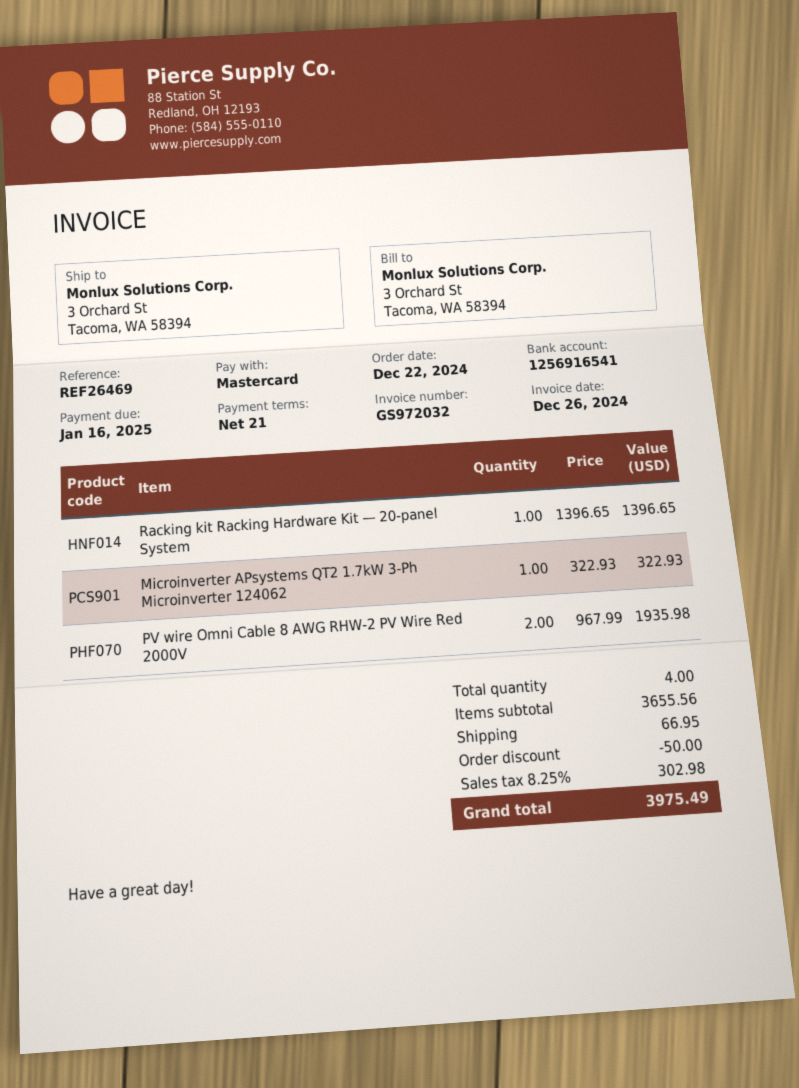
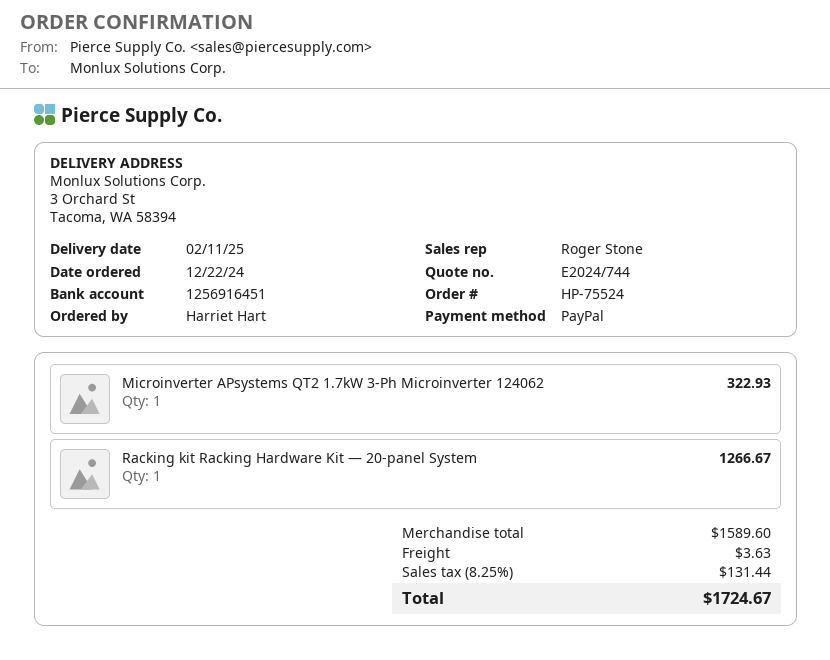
payment method: Mastercard -> PayPal
bank account: 1256916541 -> 1256916451
Racking kit Racking Hardware Kit — 20-panel System: 1 for 1396.65 -> 1 for 1266.67
PV wire Omni Cable 8 AWG RHW-2 PV Wire Red 2000V: 2 for 1935.98 -> none
subtotal: 3655.56 -> 1589.60
discount: 50.00 -> none
shipping: 66.95 -> 3.63
tax: 8.25% = 302.98 -> 8.25% = 131.44
total: 3975.49 -> 1724.67

